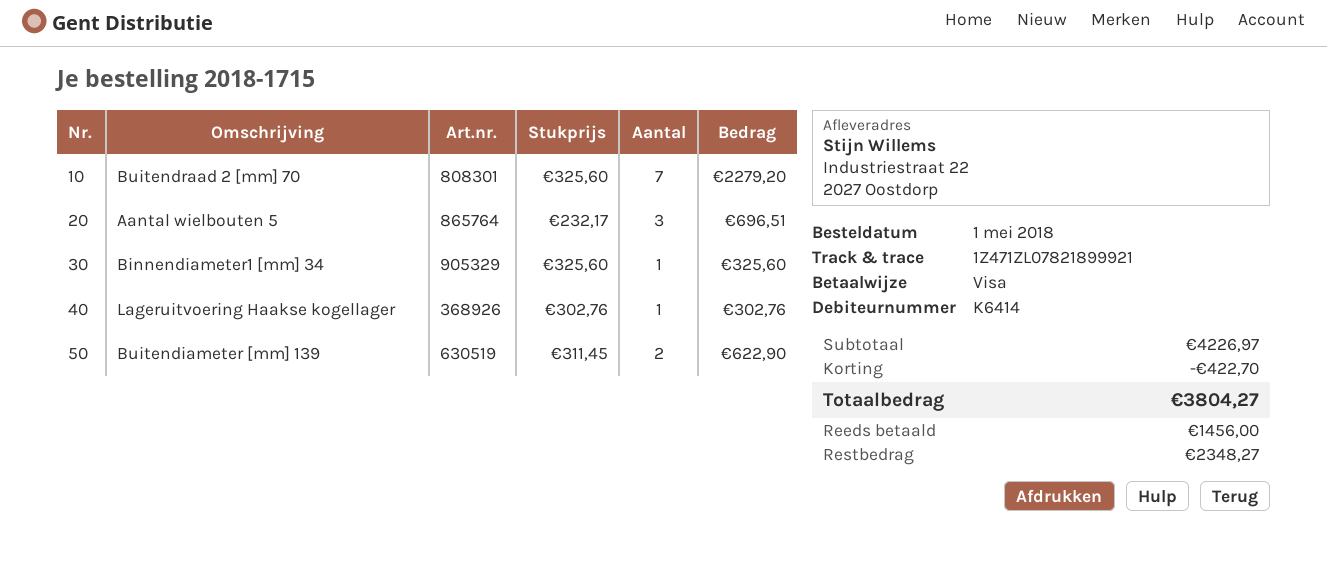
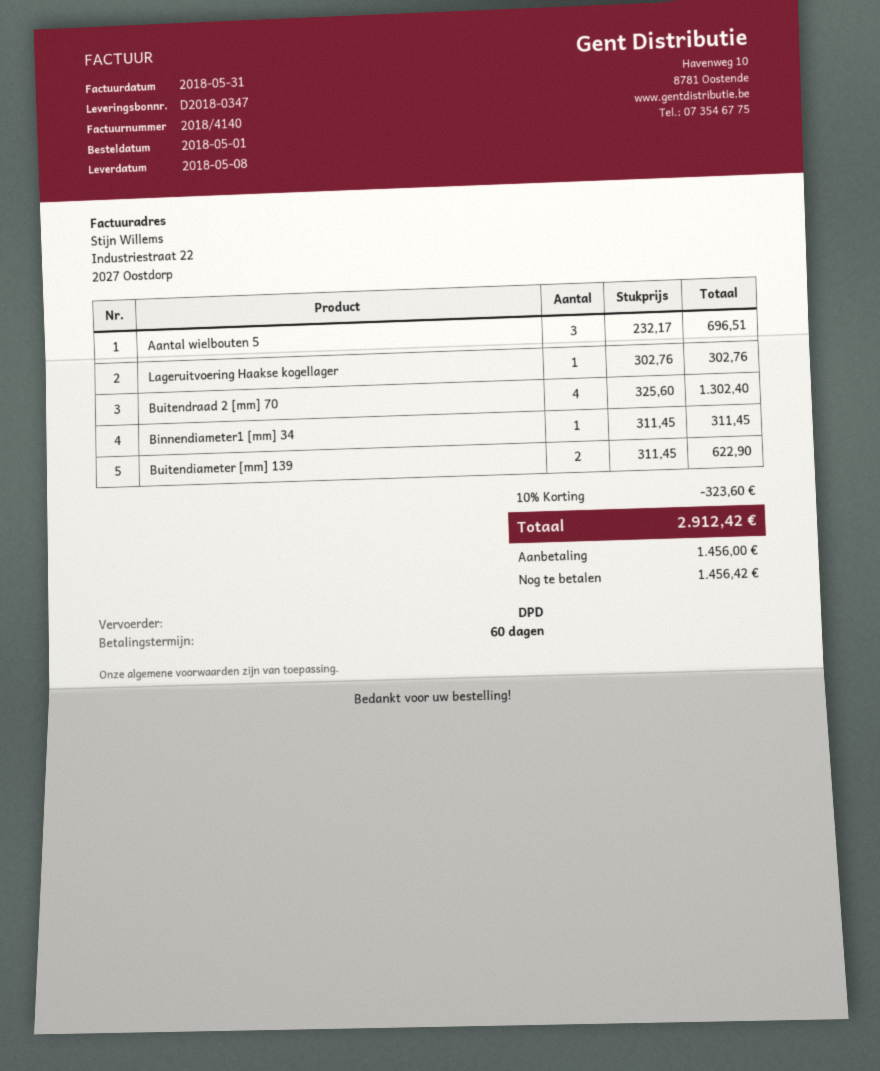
Buitendraad 2 [mm] 70: 7 x 325.60 = 2279.20 -> 4 x 325.60 = 1302.40
Binnendiameter1 [mm] 34: 1 x 325.60 = 325.60 -> 1 x 311.45 = 311.45
discount: 422.70 -> 323.60
total: 3804.27 -> 2912.42
balance: 2348.27 -> 1456.42

